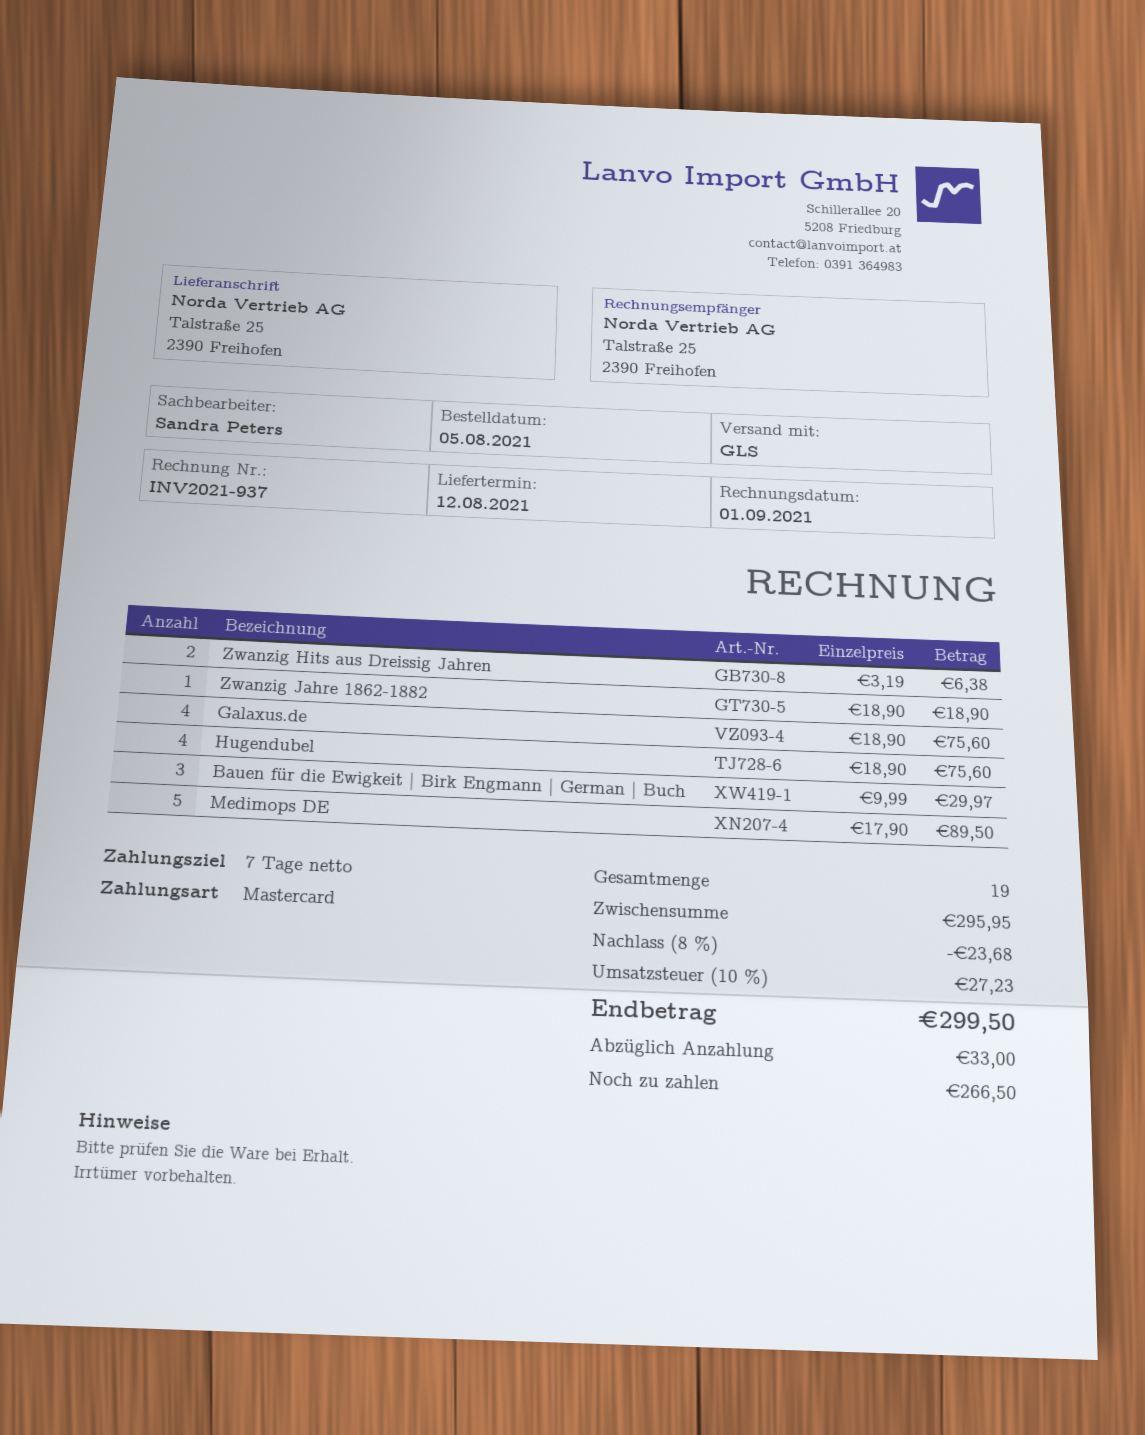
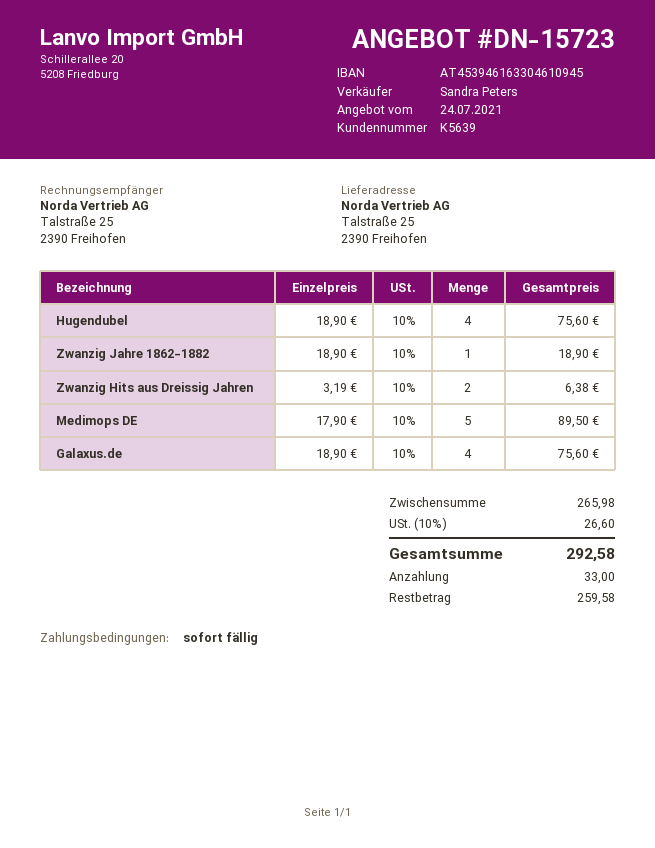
payment terms: 7 days -> on receipt
Bauen für die Ewigkeit | Birk Engmann | German | Buch: 3 x 9.99 = 29.97 -> none
subtotal: 295.95 -> 265.98
discount: 8% = 23.68 -> none
tax: 10% = 27.23 -> 10% = 26.60
total: 299.50 -> 292.58
balance: 266.50 -> 259.58

